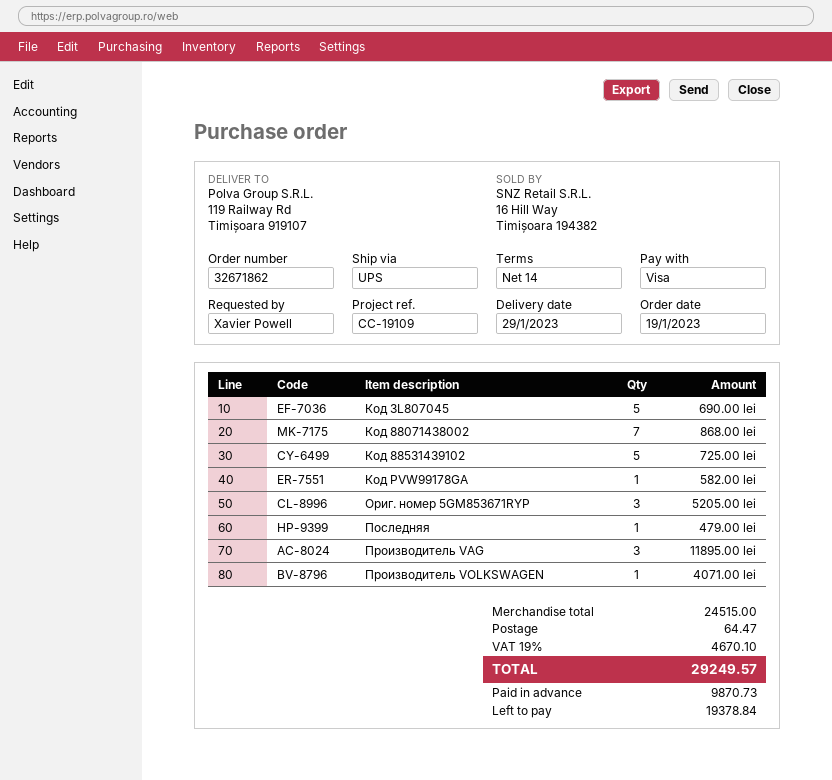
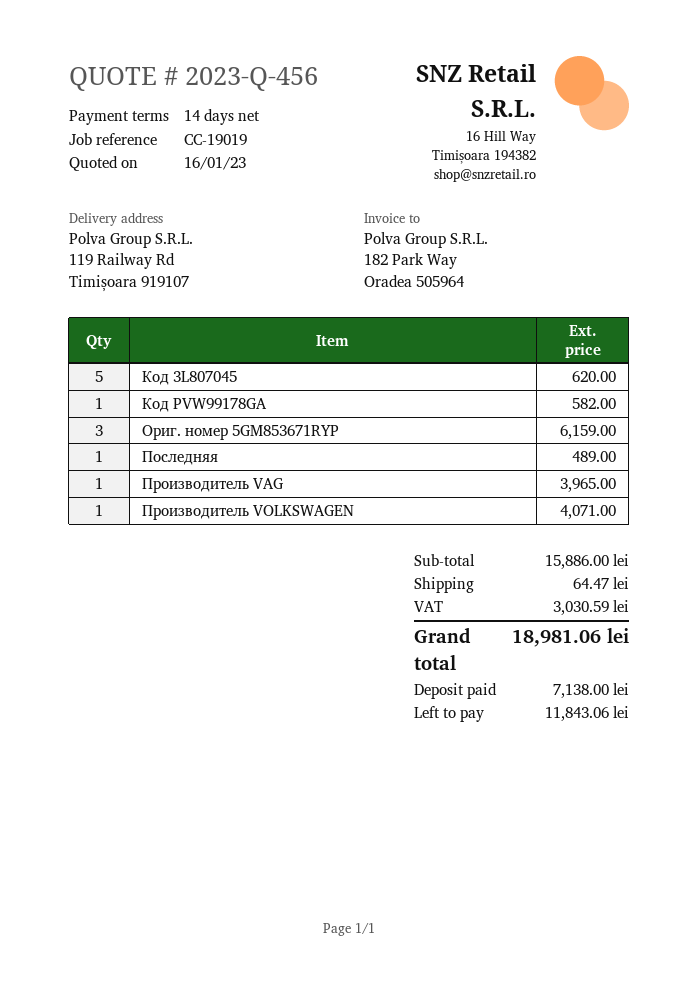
reference: CC-19109 -> CC-19019
Код 3L807045: 5 for 690.00 -> 5 for 620.00
Код 88071438002: 7 for 868.00 -> none
Код 88531439102: 5 for 725.00 -> none
Ориг. номер 5GM853671RYP: 3 for 5205.00 -> 3 for 6159.00
Последняя: 1 for 479.00 -> 1 for 489.00
Производитель VAG: 3 for 11895.00 -> 1 for 3965.00
subtotal: 24515.00 -> 15886.00
tax: 4670.10 -> 3030.59
total: 29249.57 -> 18981.06
deposit: 9870.73 -> 7138.00
balance: 19378.84 -> 11843.06

